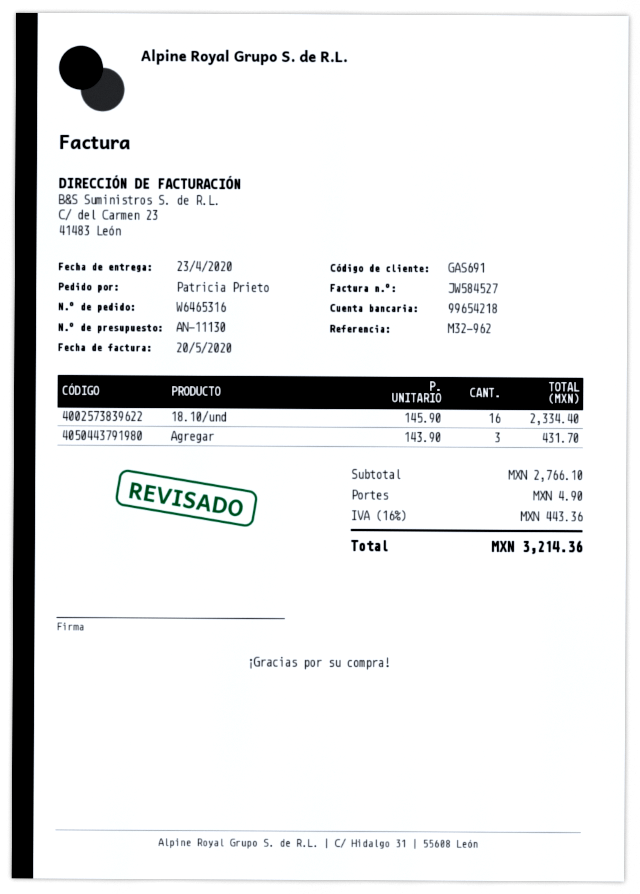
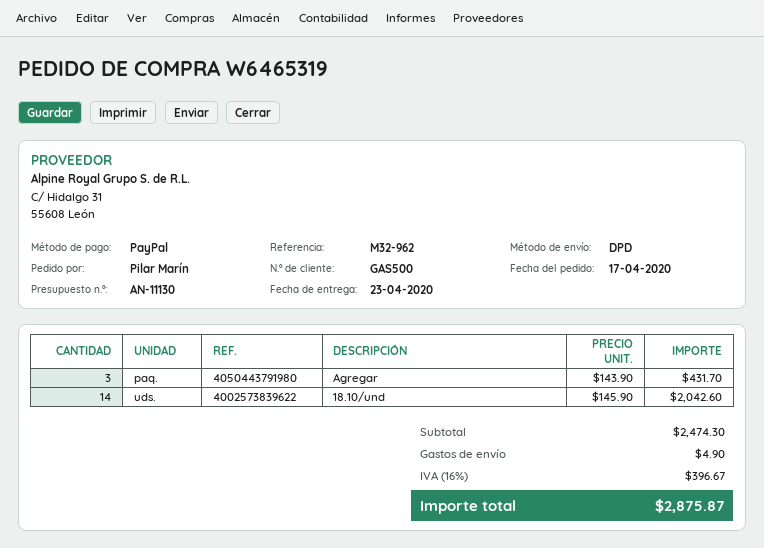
order number: W6465316 -> W6465319
customer number: GAS691 -> GAS500
ordered by: Patricia Prieto -> Pilar Marín
18.10/und: 16 x 145.90 = 2334.40 -> 14 x 145.90 = 2042.60
subtotal: 2766.10 -> 2474.30
tax: 16% = 443.36 -> 16% = 396.67
total: 3214.36 -> 2875.87

